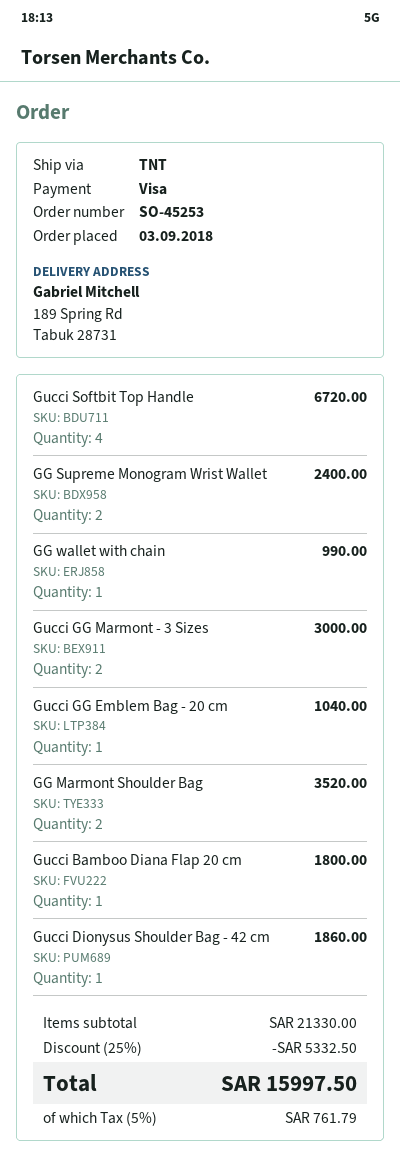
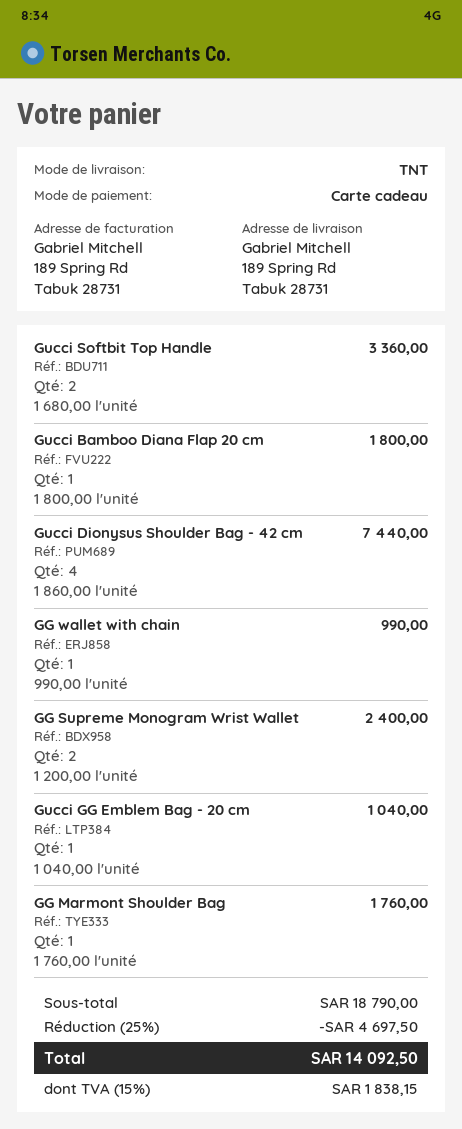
payment method: Visa -> gift card
Gucci Softbit Top Handle: 4 for 6720.00 -> 2 for 3360.00
Gucci GG Marmont - 3 Sizes: 2 for 3000.00 -> none
GG Marmont Shoulder Bag: 2 for 3520.00 -> 1 for 1760.00
Gucci Dionysus Shoulder Bag - 42 cm: 1 for 1860.00 -> 4 for 7440.00
subtotal: 21330.00 -> 18790.00
discount: 25% = 5332.50 -> 25% = 4697.50
tax: 5% = 761.79 -> 15% = 1838.15
total: 15997.50 -> 14092.50

